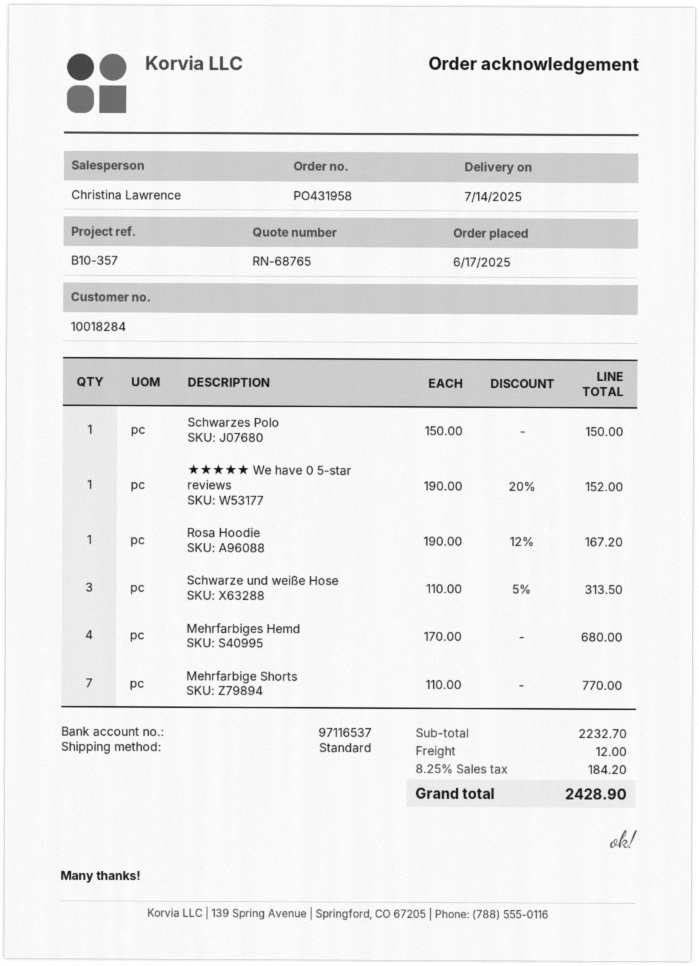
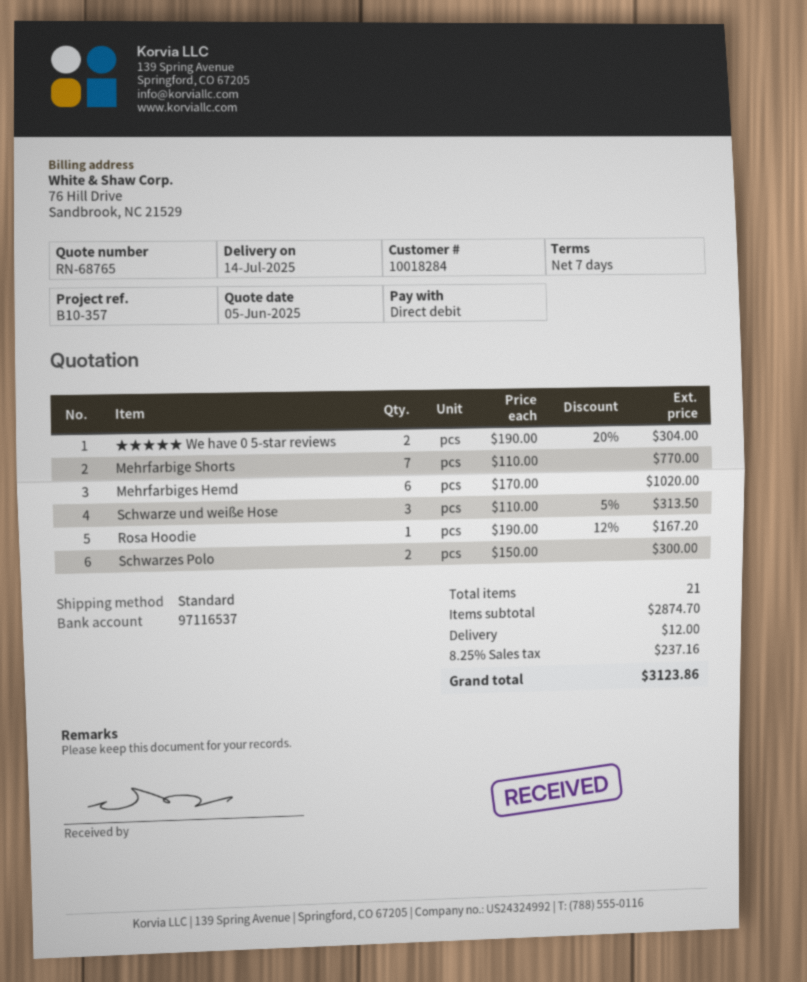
Schwarzes Polo: 1 x 150.00 = 150.00 -> 2 x 150.00 = 300.00
★★★★★ We have 0 5-star reviews: 1 x 190.00 - 20% = 152.00 -> 2 x 190.00 - 20% = 304.00
Mehrfarbiges Hemd: 4 x 170.00 = 680.00 -> 6 x 170.00 = 1020.00
subtotal: 2232.70 -> 2874.70
tax: 8.25% = 184.20 -> 8.25% = 237.16
total: 2428.90 -> 3123.86

